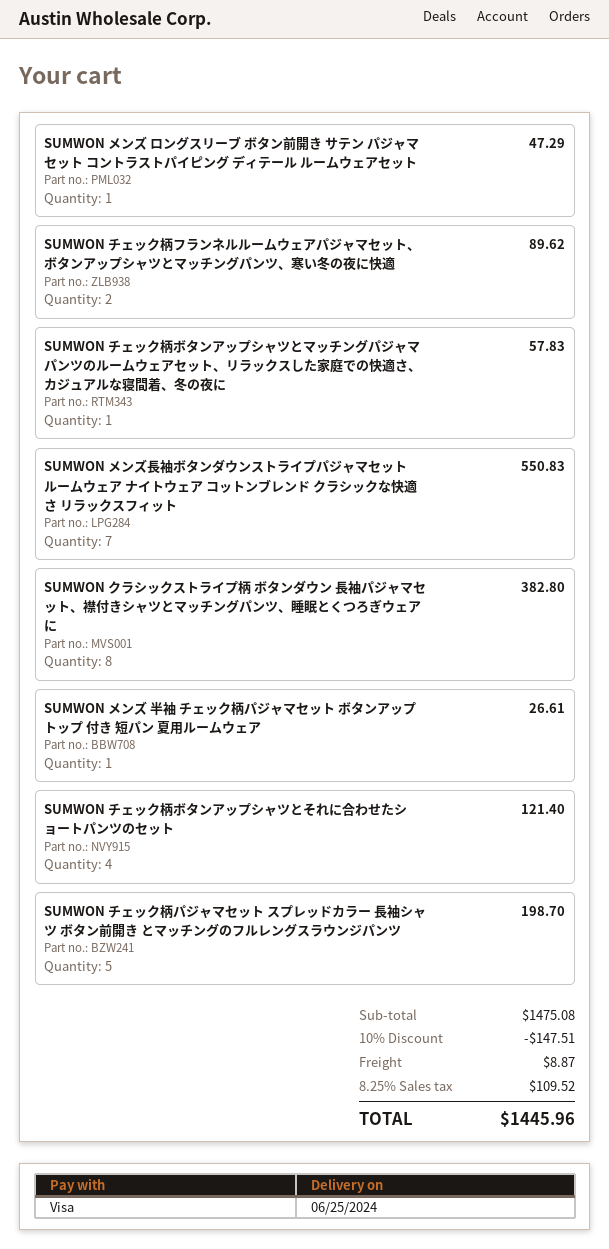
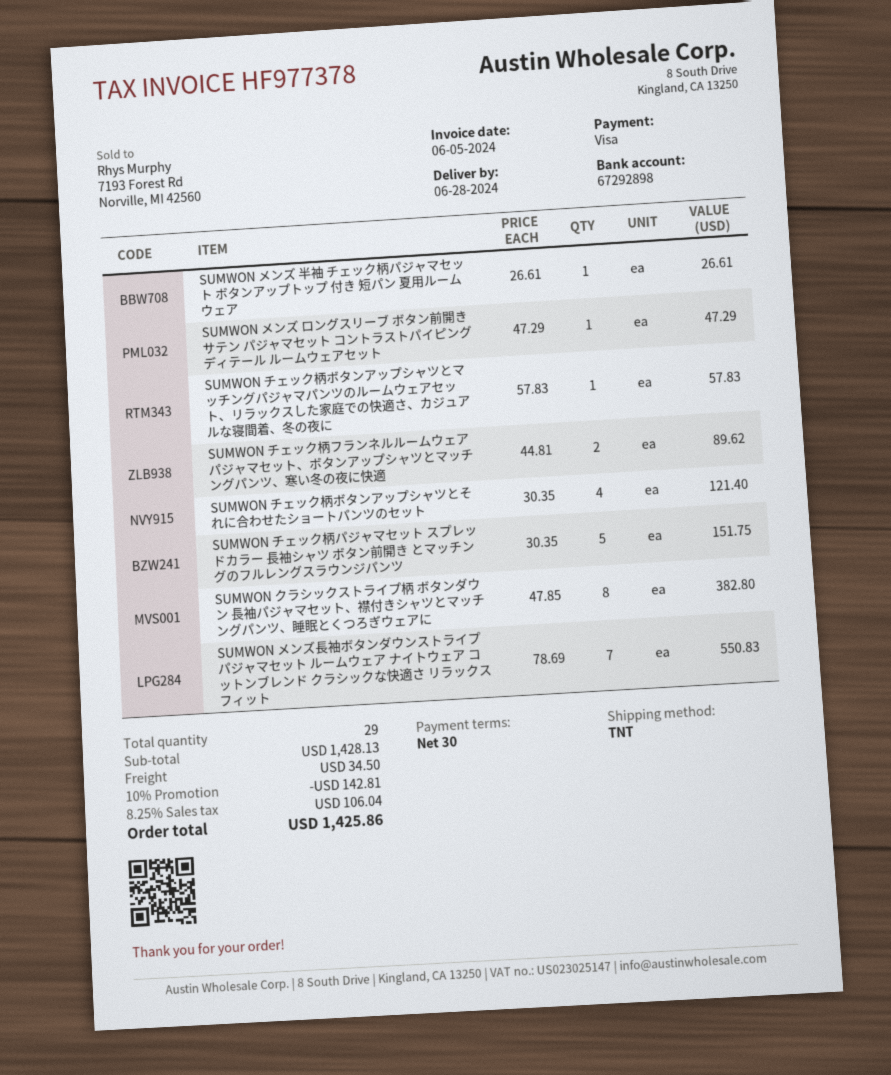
delivery date: 2024-06-25 -> 2024-06-28
SUMWON チェック柄パジャマセット スプレッドカラー 長袖シャツ ボタン前開き とマッチングのフルレングスラウンジパンツ: 5 for 198.70 -> 5 for 151.75
subtotal: 1475.08 -> 1428.13
discount: 10% = 147.51 -> 10% = 142.81
shipping: 8.87 -> 34.50
tax: 8.25% = 109.52 -> 8.25% = 106.04
total: 1445.96 -> 1425.86

